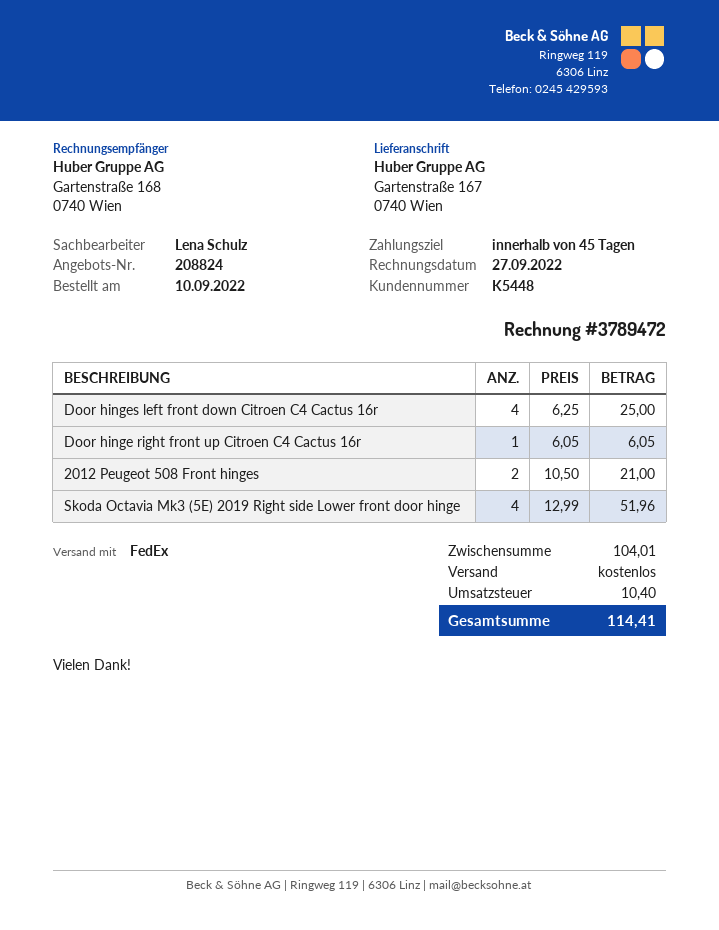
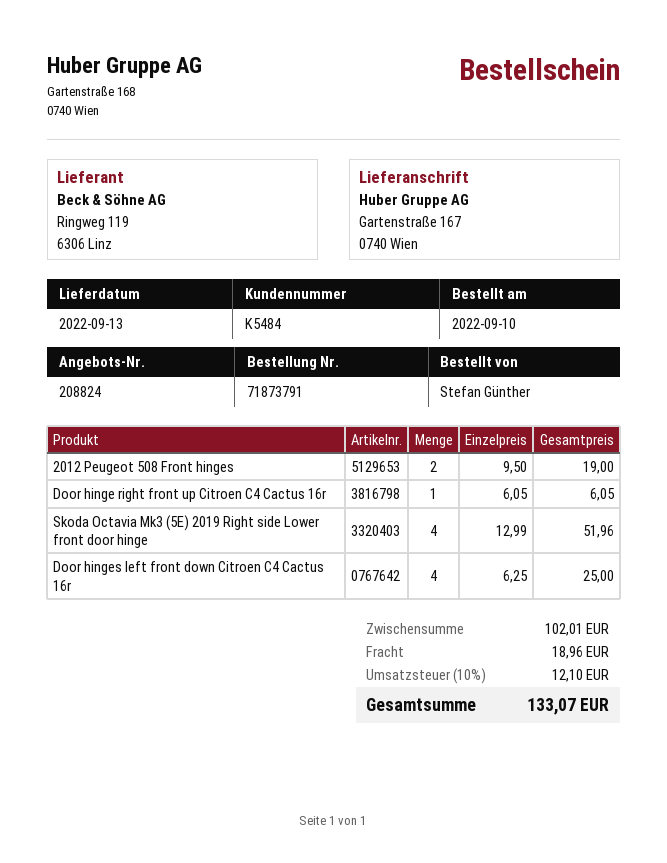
customer number: K5448 -> K5484
2012 Peugeot 508 Front hinges: 2 x 10.50 = 21.00 -> 2 x 9.50 = 19.00
subtotal: 104.01 -> 102.01
shipping: 0.00 -> 18.96
tax: 10.40 -> 12.10
total: 114.41 -> 133.07

